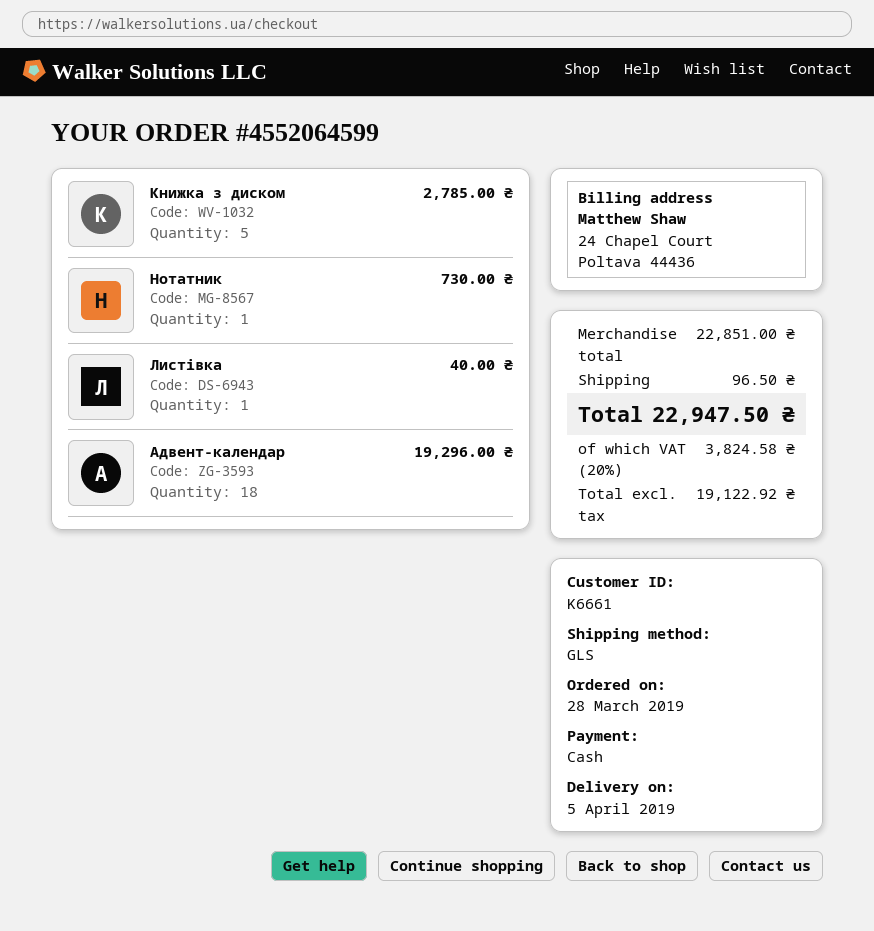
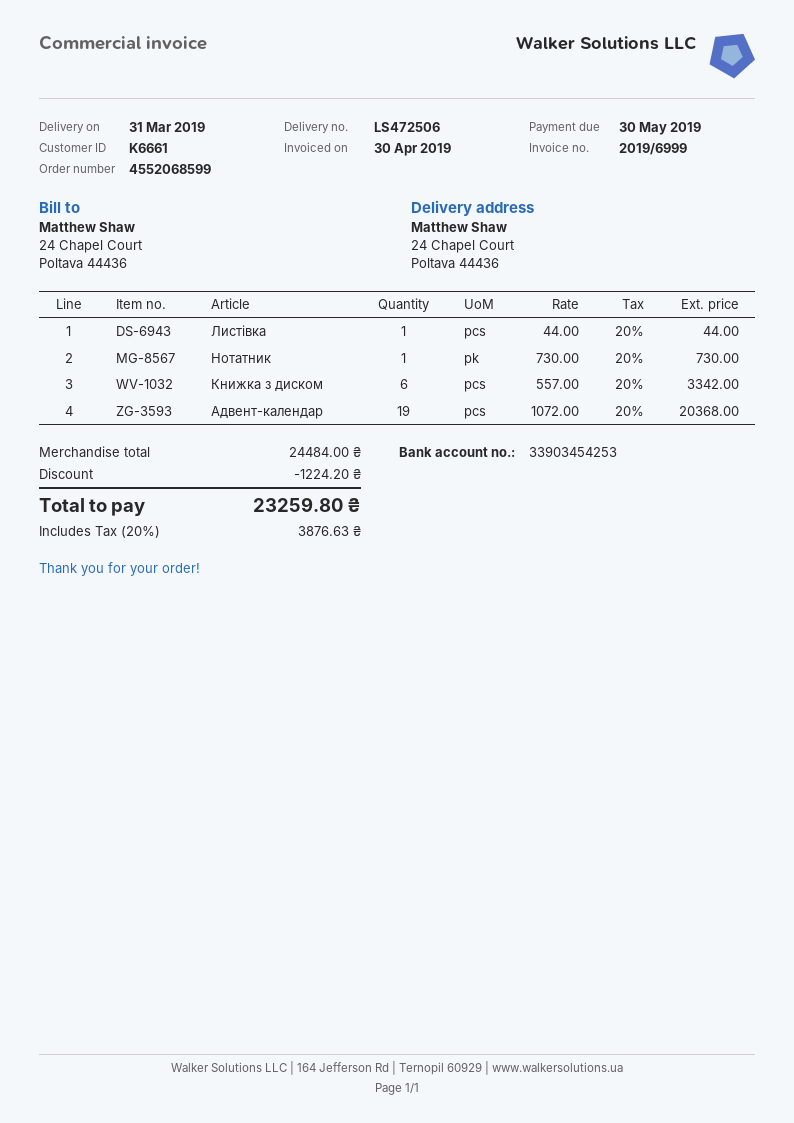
order number: 4552064599 -> 4552068599
delivery date: 2019-04-05 -> 2019-03-31
Книжка з диском: 5 for 2785.00 -> 6 for 3342.00
Листівка: 1 for 40.00 -> 1 for 44.00
Адвент-календар: 18 for 19296.00 -> 19 for 20368.00
subtotal: 22851.00 -> 24484.00
discount: none -> 1224.20
shipping: 96.50 -> none
tax: 20% = 3824.58 -> 20% = 3876.63
total: 22947.50 -> 23259.80

